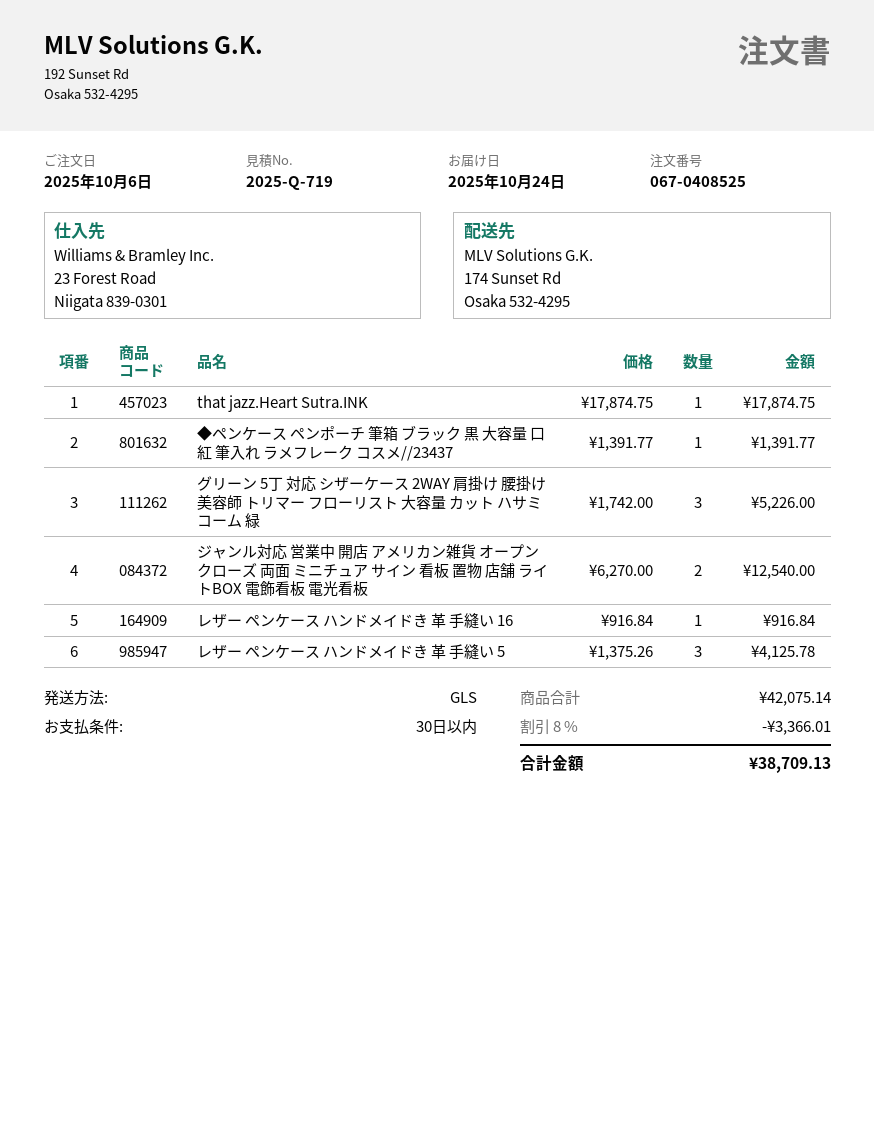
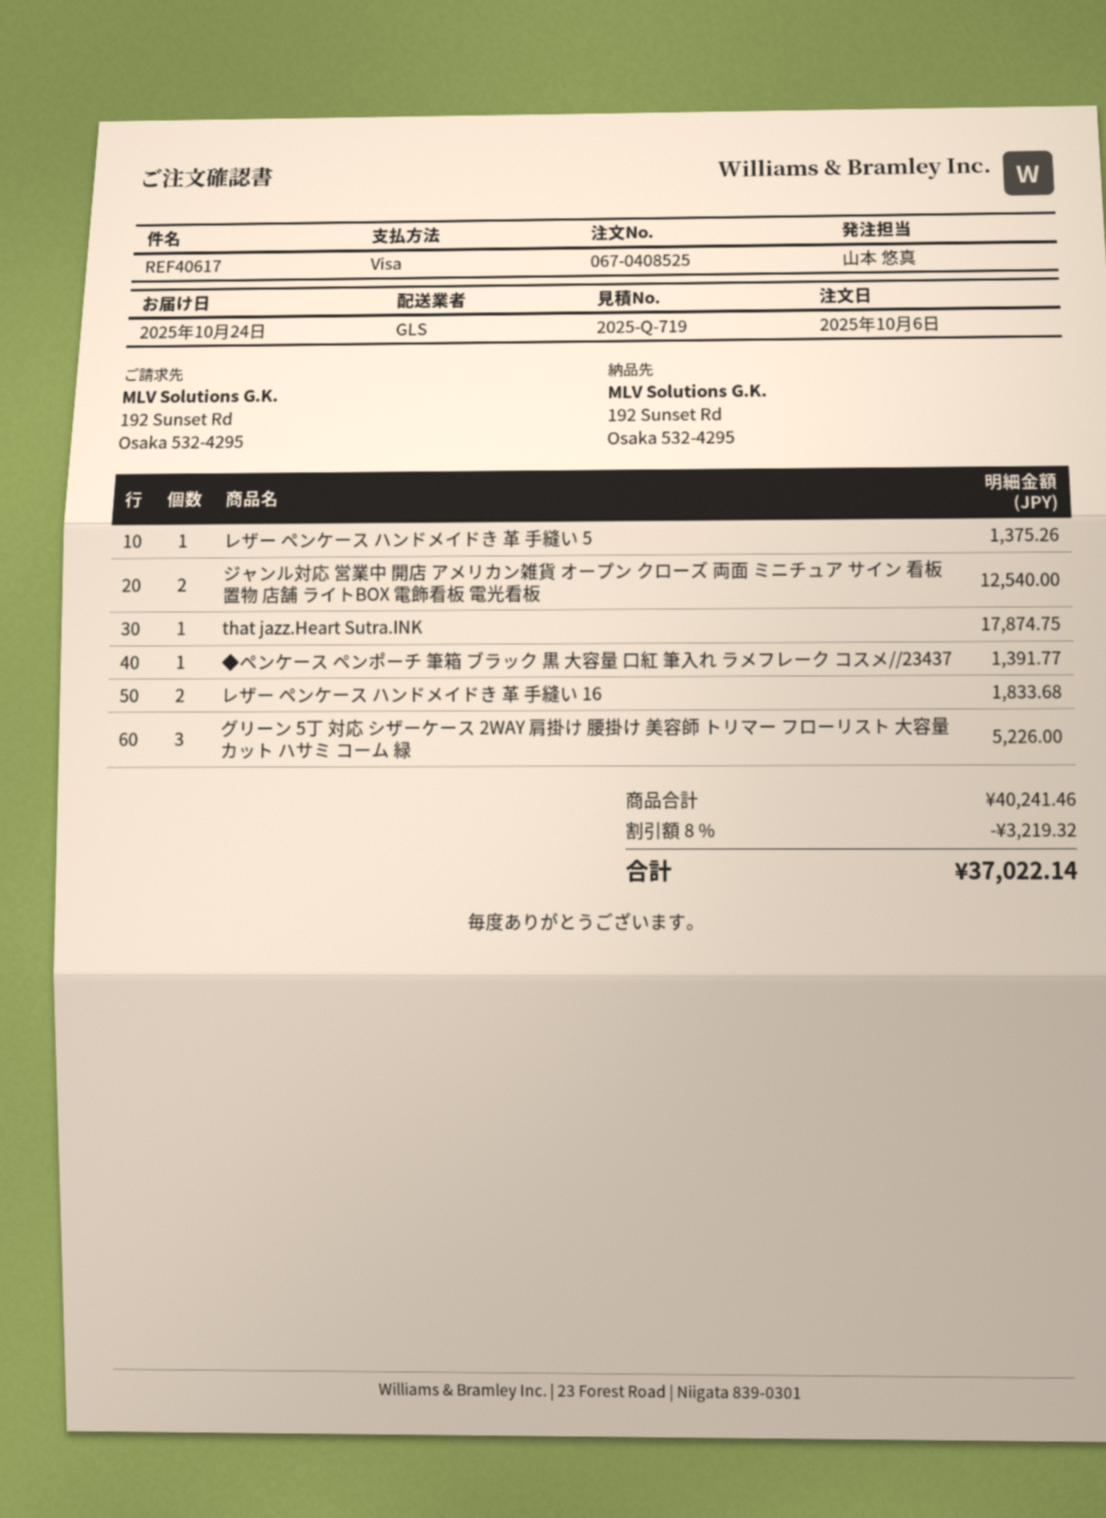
ship to: 174 Sunset Rd, Osaka 532-4295 -> 192 Sunset Rd, Osaka 532-4295
レザー ペンケース ハンドメイドき 革 手縫い 16: 1 for 916.84 -> 2 for 1833.68
レザー ペンケース ハンドメイドき 革 手縫い 5: 3 for 4125.78 -> 1 for 1375.26
subtotal: 42075.14 -> 40241.46
discount: 8% = 3366.01 -> 8% = 3219.32
total: 38709.13 -> 37022.14

